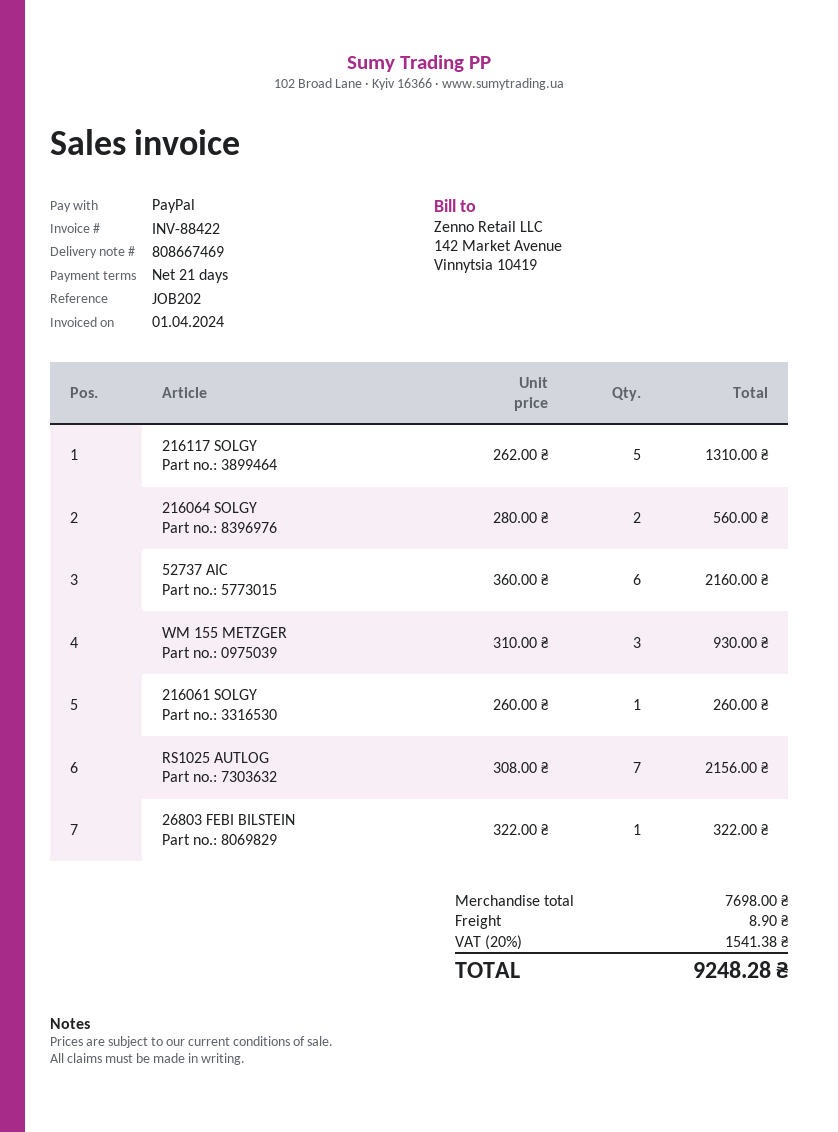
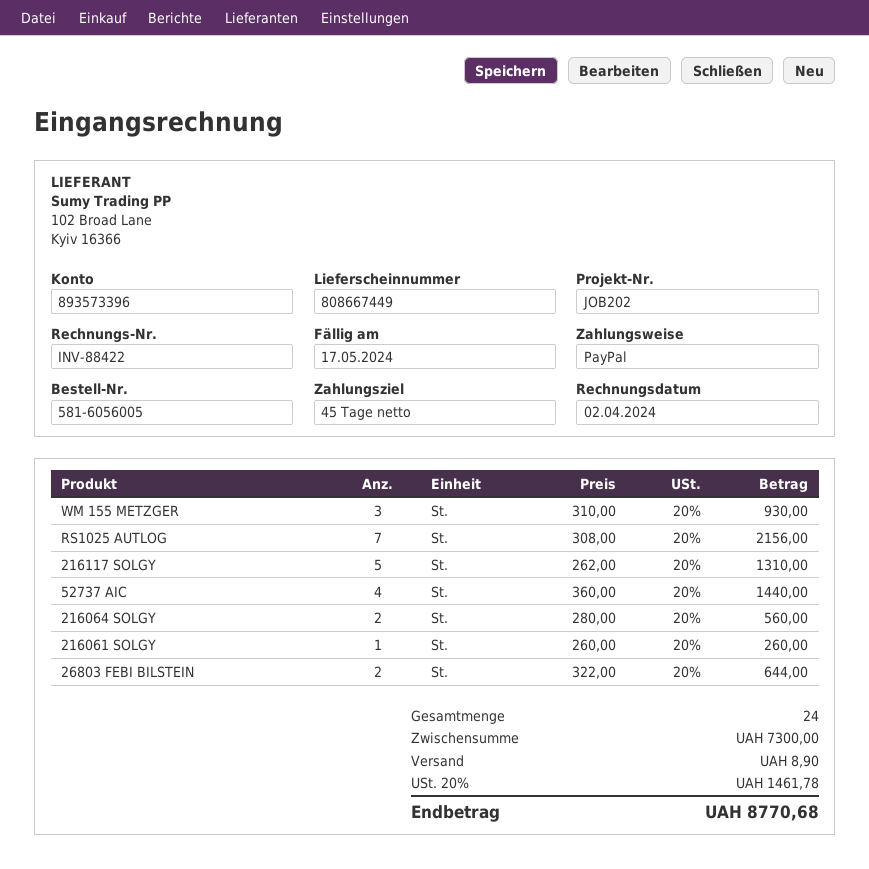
delivery note number: 808667469 -> 808667449
invoice date: 2024-04-01 -> 2024-04-02
payment terms: 21 days -> 45 days
52737 AIC: 6 x 360.00 = 2160.00 -> 4 x 360.00 = 1440.00
26803 FEBI BILSTEIN: 1 x 322.00 = 322.00 -> 2 x 322.00 = 644.00
subtotal: 7698.00 -> 7300.00
tax: 20% = 1541.38 -> 20% = 1461.78
total: 9248.28 -> 8770.68

